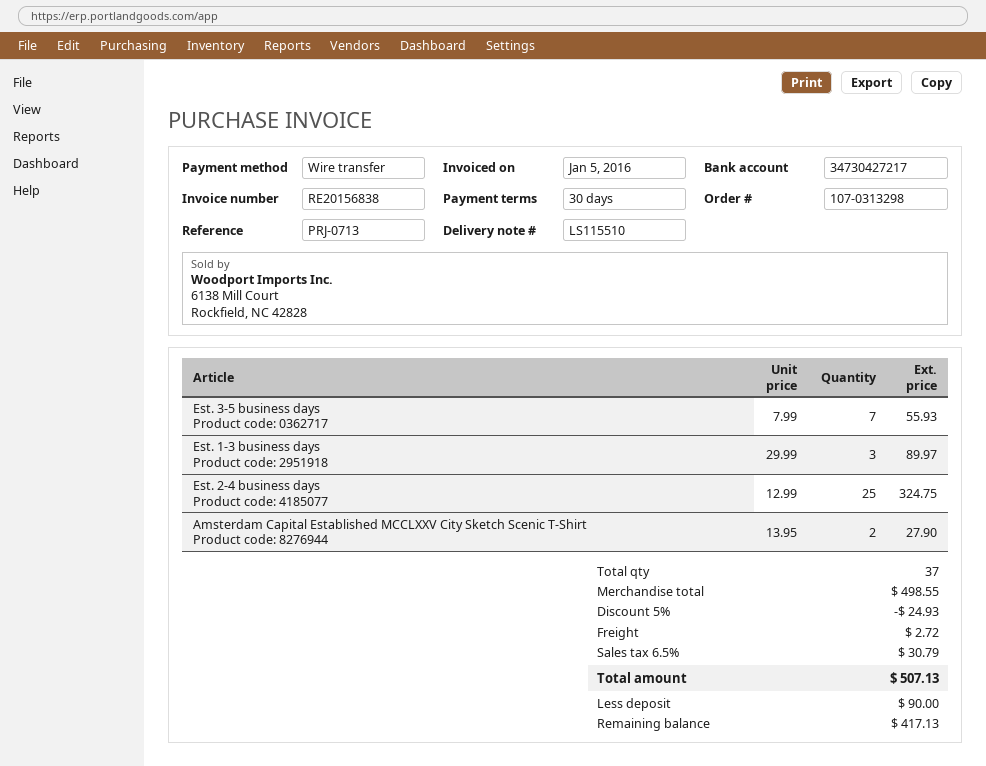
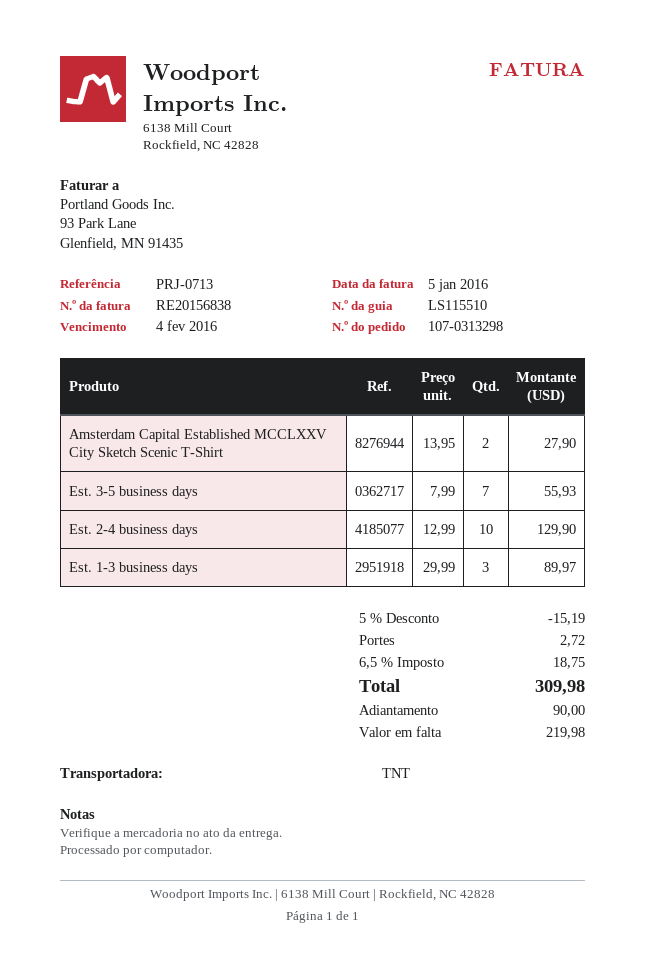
Est. 2-4 business days: 25 x 12.99 = 324.75 -> 10 x 12.99 = 129.90
discount: 5% = 24.93 -> 5% = 15.19
tax: 6.5% = 30.79 -> 6.5% = 18.75
total: 507.13 -> 309.98
balance: 417.13 -> 219.98

